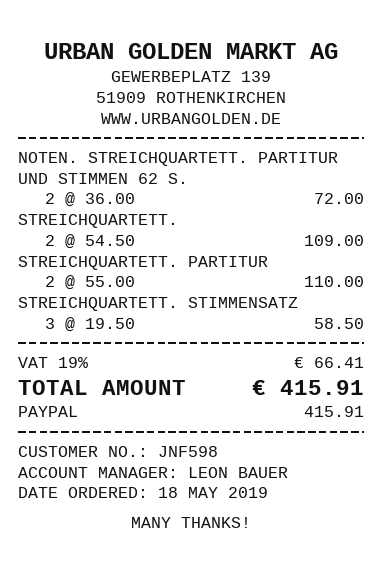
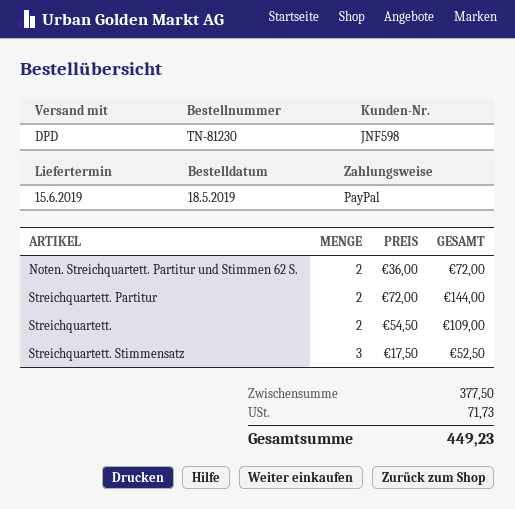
STREICHQUARTETT. PARTITUR: 2 x 55.00 = 110.00 -> 2 x 72.00 = 144.00
STREICHQUARTETT. STIMMENSATZ: 3 x 19.50 = 58.50 -> 3 x 17.50 = 52.50
tax: 66.41 -> 71.73
total: 415.91 -> 449.23

